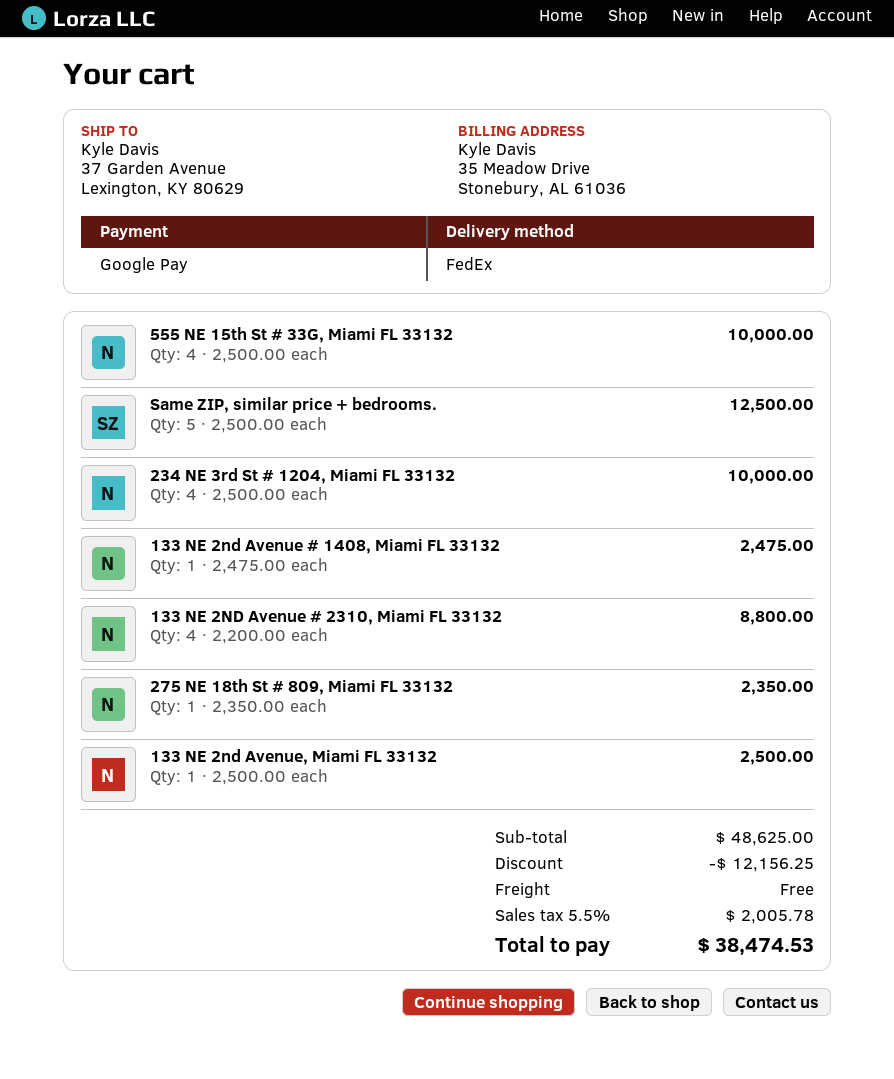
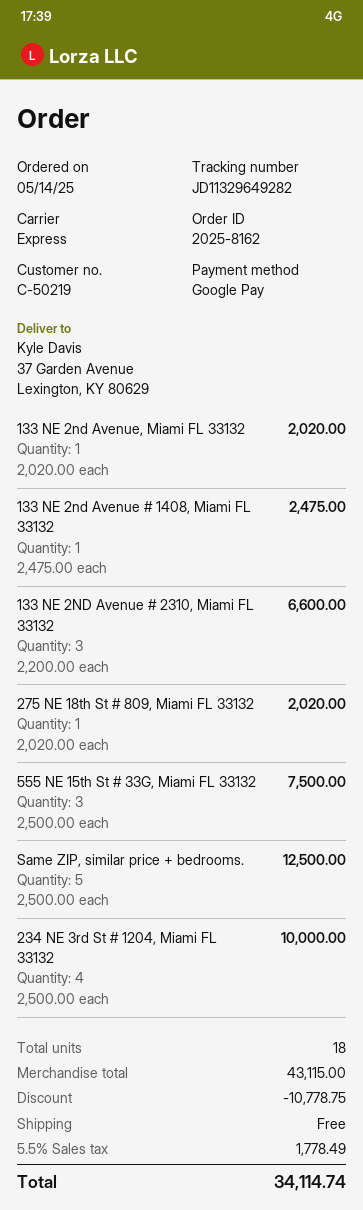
shipping method: FedEx -> express
555 NE 15th St # 33G, Miami FL 33132: 4 x 2500.00 = 10000.00 -> 3 x 2500.00 = 7500.00
133 NE 2ND Avenue # 2310, Miami FL 33132: 4 x 2200.00 = 8800.00 -> 3 x 2200.00 = 6600.00
275 NE 18th St # 809, Miami FL 33132: 1 x 2350.00 = 2350.00 -> 1 x 2020.00 = 2020.00
133 NE 2nd Avenue, Miami FL 33132: 1 x 2500.00 = 2500.00 -> 1 x 2020.00 = 2020.00
subtotal: 48625.00 -> 43115.00
discount: 12156.25 -> 10778.75
tax: 5.5% = 2005.78 -> 5.5% = 1778.49
total: 38474.53 -> 34114.74

